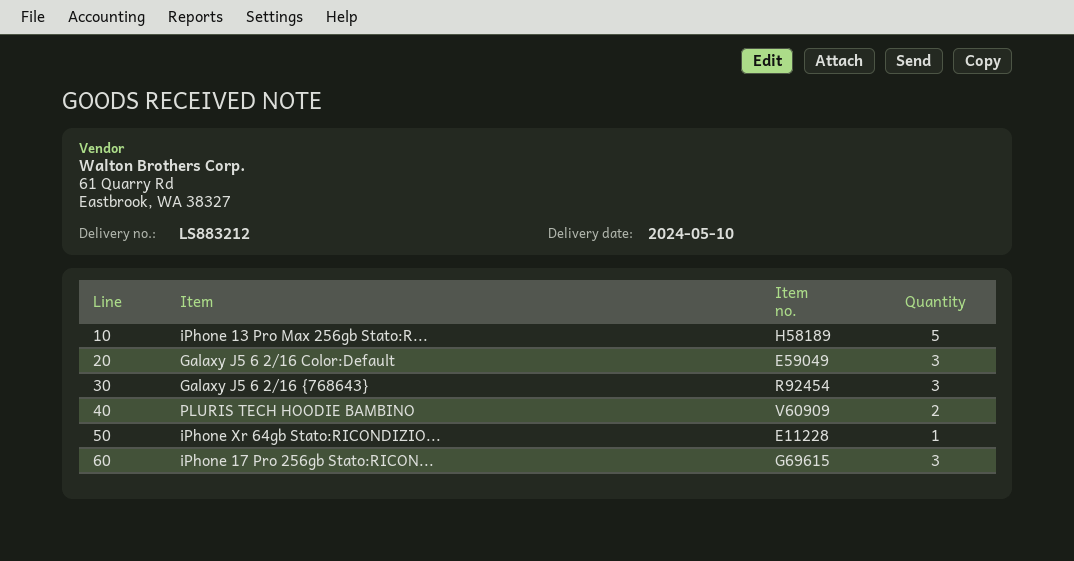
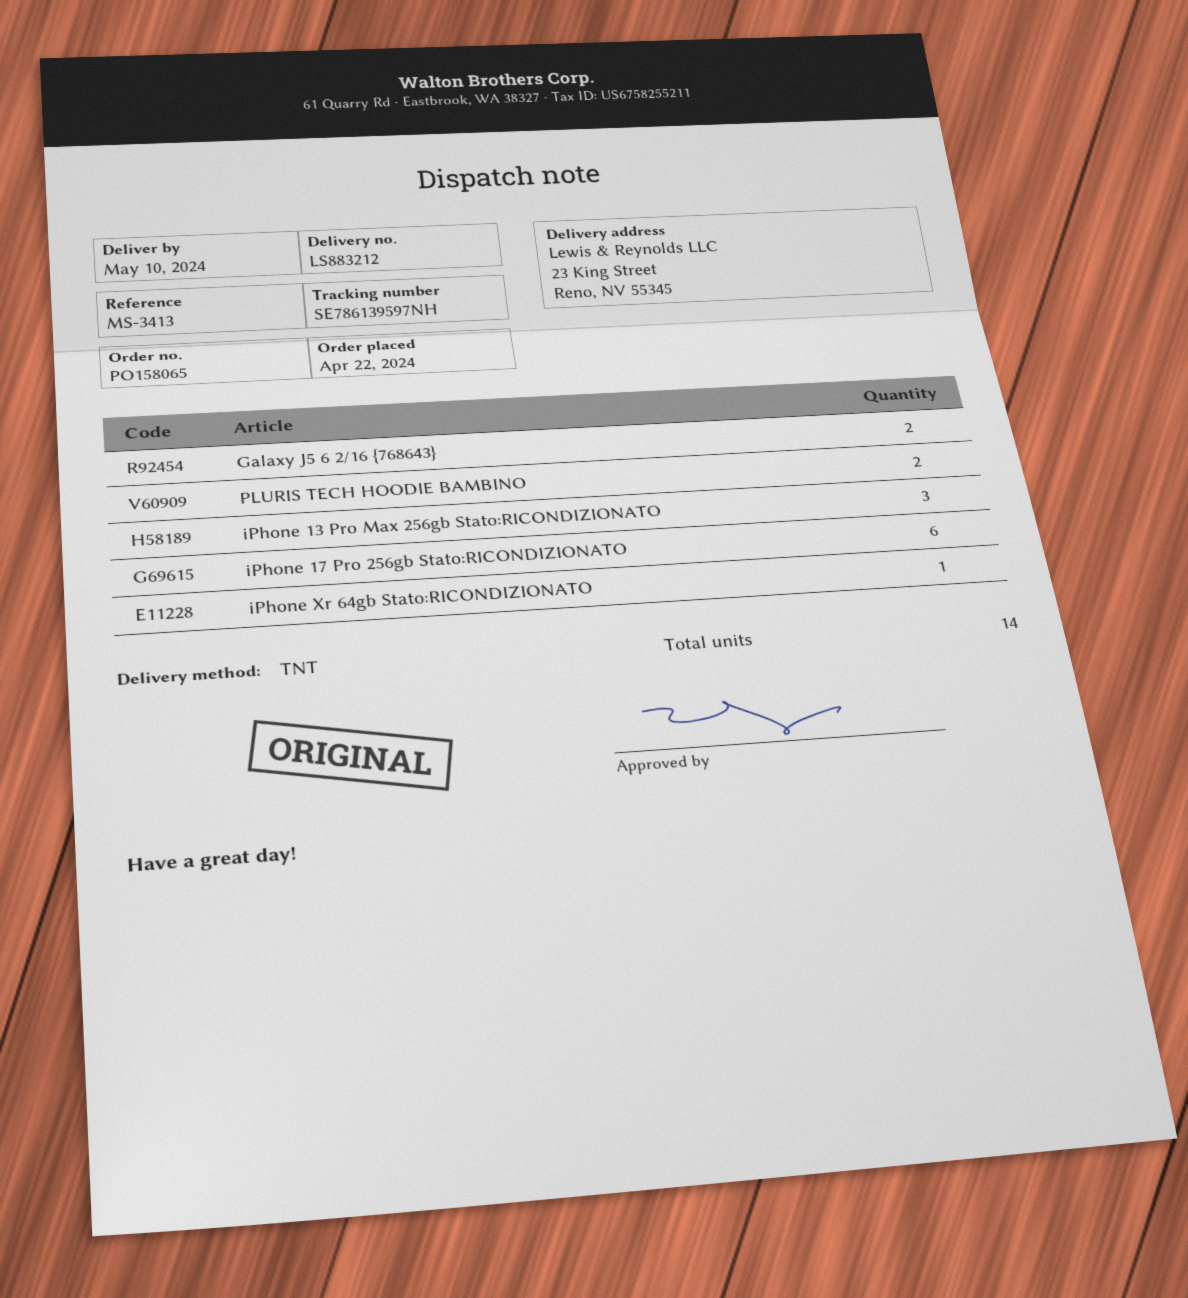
iPhone 13 Pro Max 256gb Stato:R...: 5 -> 3
Galaxy J5 6 2/16 Color:Default: 3 -> none
Galaxy J5 6 2/16 {768643}: 3 -> 2
iPhone 17 Pro 256gb Stato:RICON...: 3 -> 6

